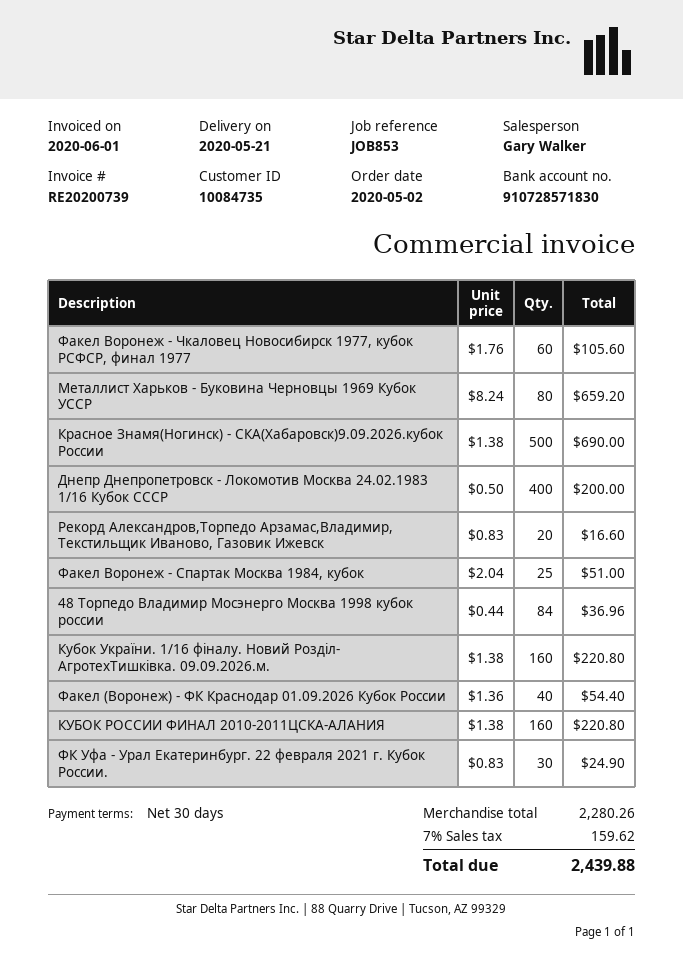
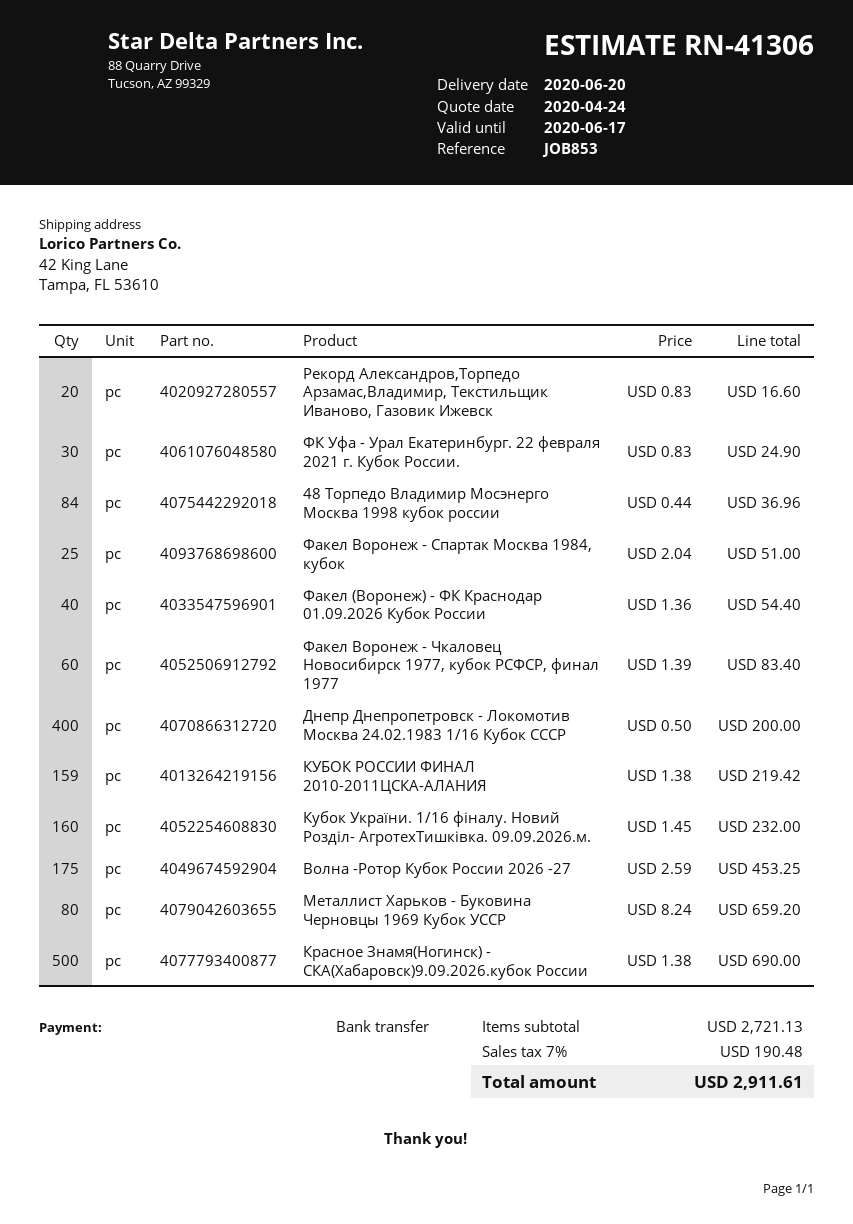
delivery date: 2020-05-21 -> 2020-06-20
Факел Воронеж - Чкаловец Новосибирск 1977, кубок РСФСР, финал 1977: 60 x 1.76 = 105.60 -> 60 x 1.39 = 83.40
Кубок України. 1/16 фіналу. Новий Розділ- АгротехТишківка. 09.09.2026.м.: 160 x 1.38 = 220.80 -> 160 x 1.45 = 232.00
КУБОК РОССИИ ФИНАЛ 2010-2011ЦСКА-АЛАНИЯ: 160 x 1.38 = 220.80 -> 159 x 1.38 = 219.42
Волна -Ротор Кубок России 2026 -27: none -> 175 x 2.59 = 453.25
subtotal: 2280.26 -> 2721.13
tax: 7% = 159.62 -> 7% = 190.48
total: 2439.88 -> 2911.61

